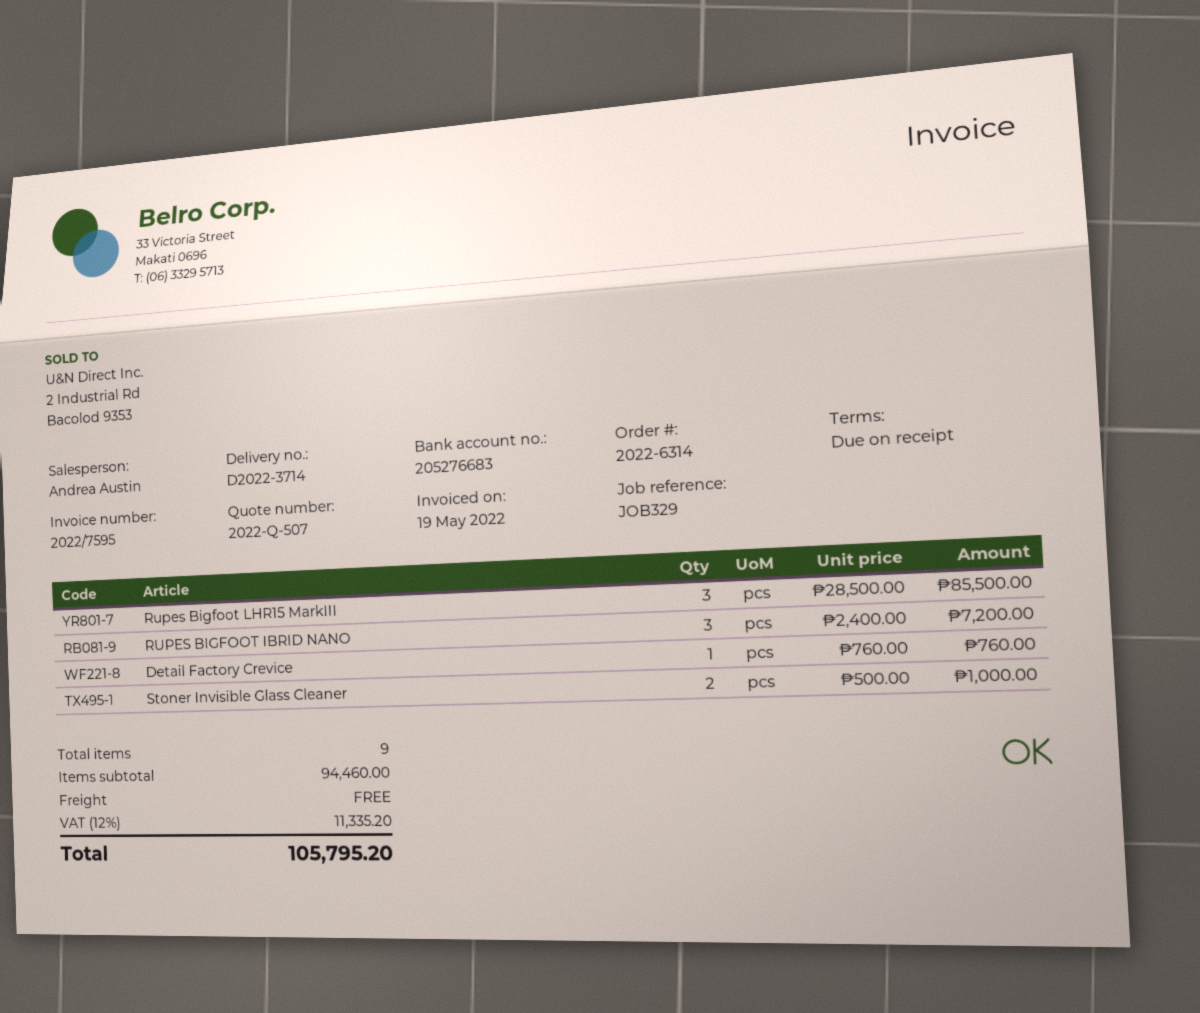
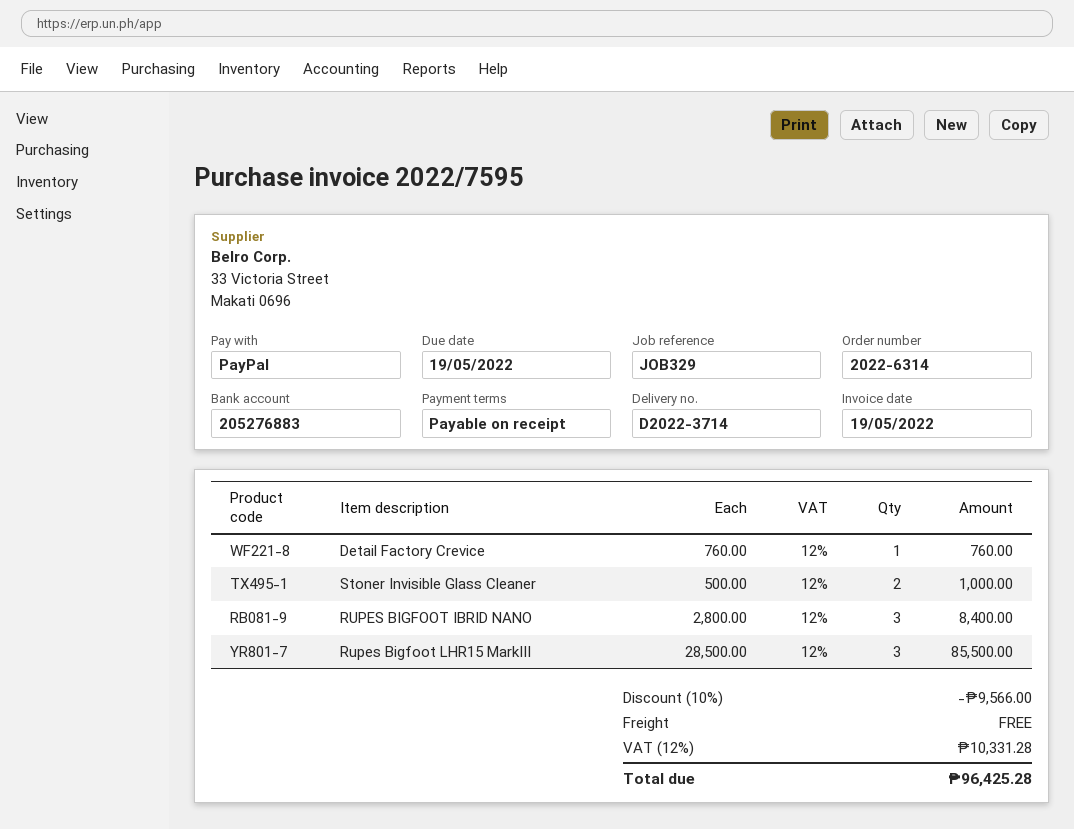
bank account: 205276683 -> 205276883
RUPES BIGFOOT IBRID NANO: 3 x 2400.00 = 7200.00 -> 3 x 2800.00 = 8400.00
discount: none -> 10% = 9566.00
tax: 12% = 11335.20 -> 12% = 10331.28
total: 105795.20 -> 96425.28

